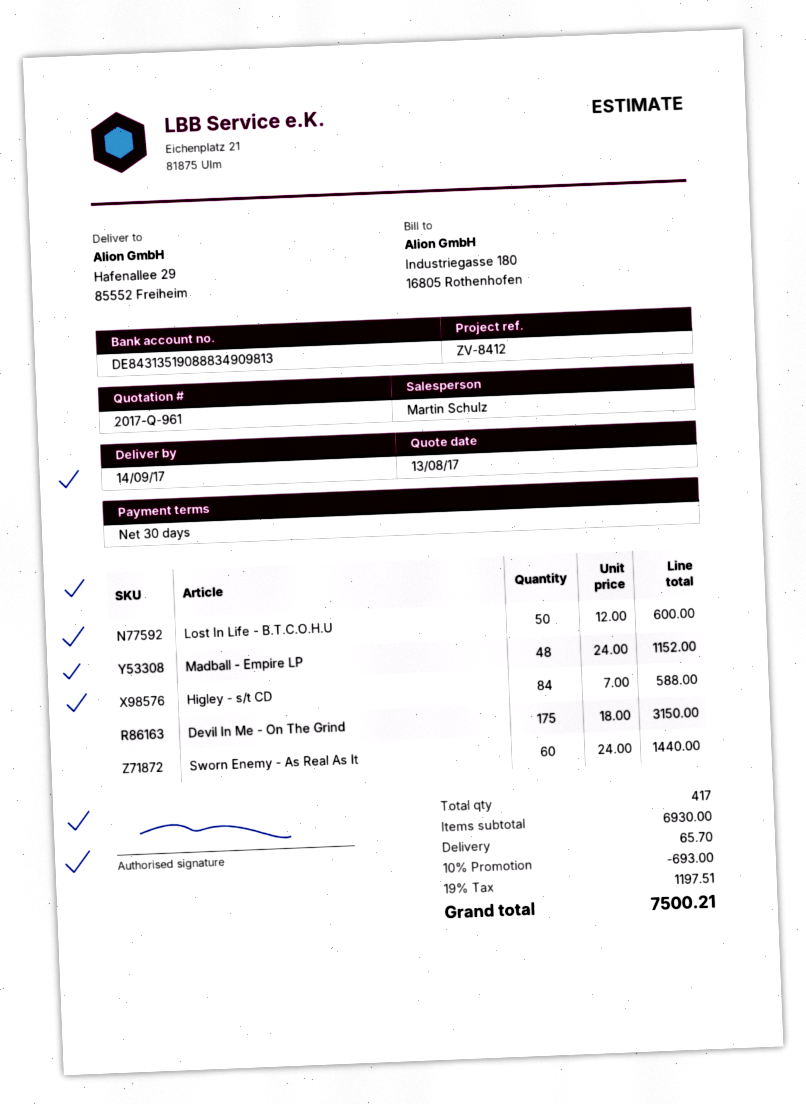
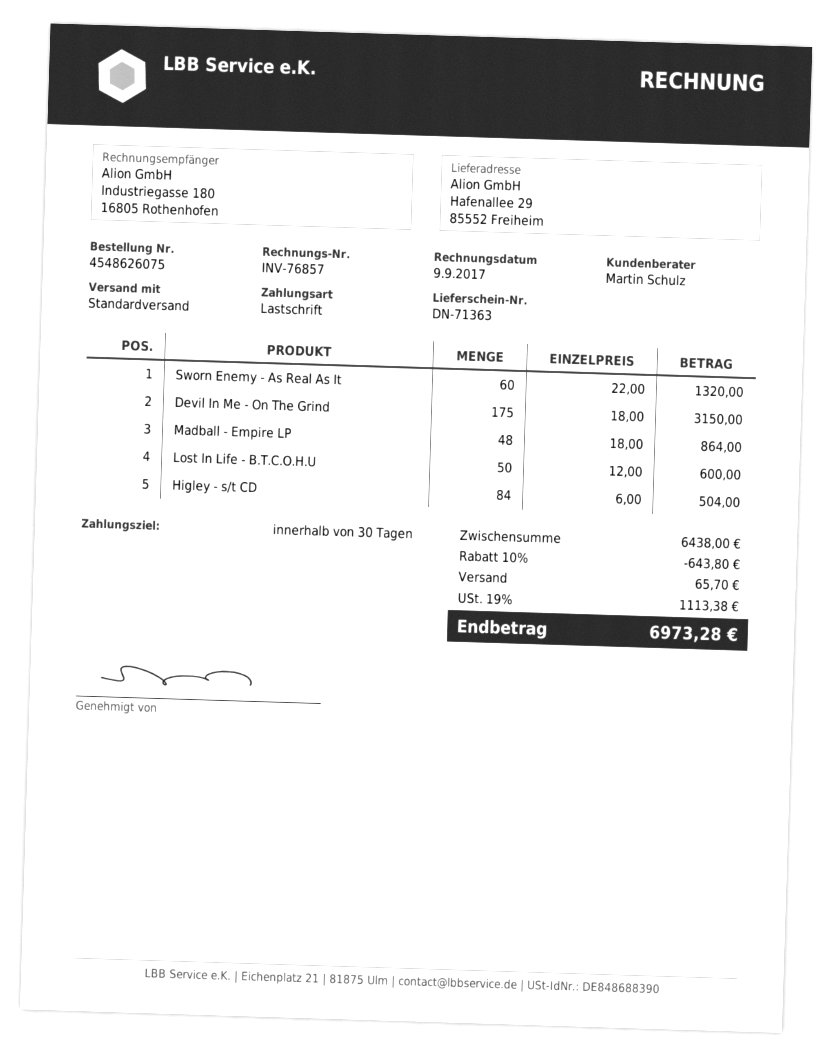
Madball - Empire LP: 48 x 24.00 = 1152.00 -> 48 x 18.00 = 864.00
Higley - s/t CD: 84 x 7.00 = 588.00 -> 84 x 6.00 = 504.00
Sworn Enemy - As Real As It: 60 x 24.00 = 1440.00 -> 60 x 22.00 = 1320.00
subtotal: 6930.00 -> 6438.00
discount: 10% = 693.00 -> 10% = 643.80
tax: 19% = 1197.51 -> 19% = 1113.38
total: 7500.21 -> 6973.28

